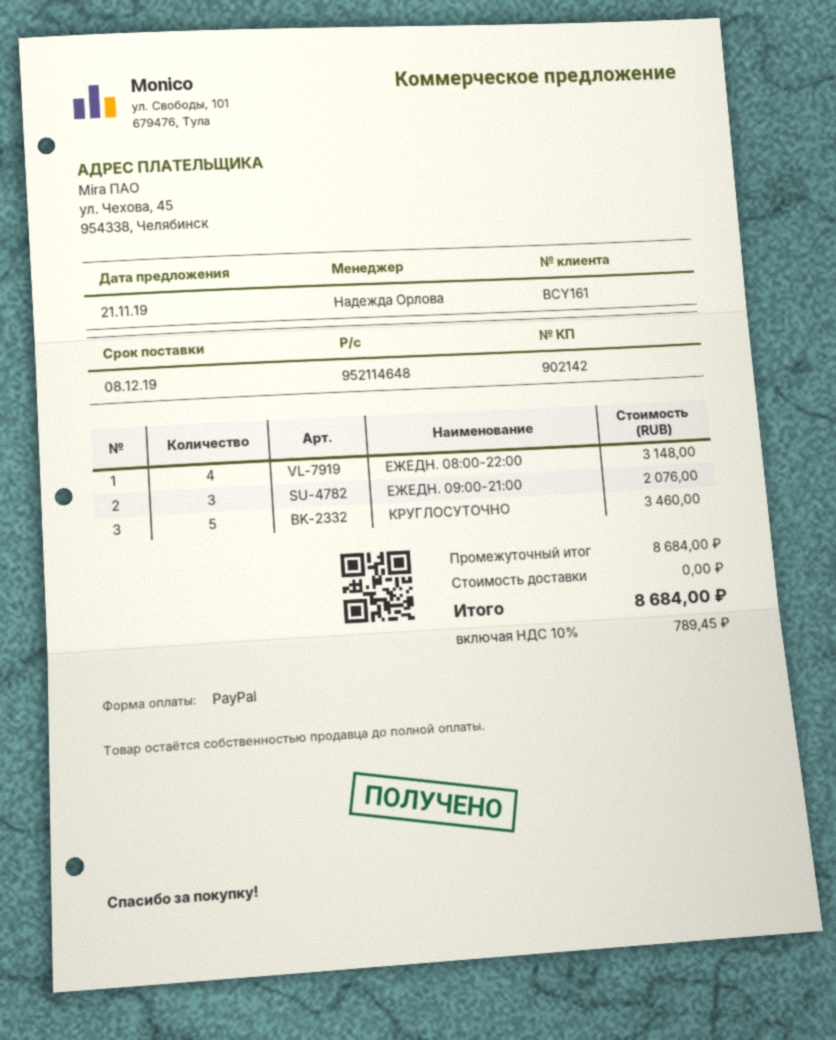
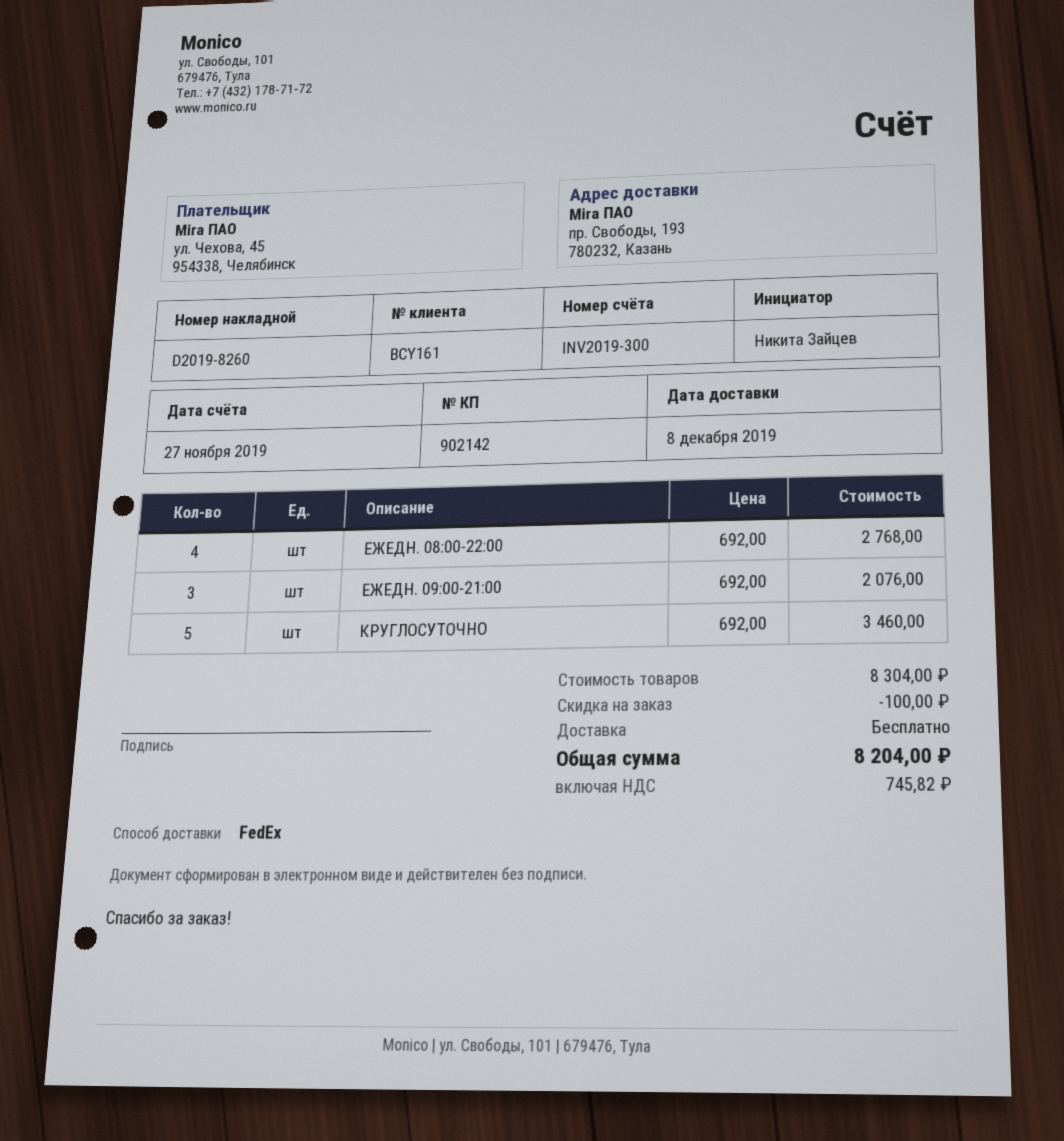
ЕЖЕДН. 08:00-22:00: 4 for 3148.00 -> 4 for 2768.00
subtotal: 8684.00 -> 8304.00
discount: none -> 100.00
tax: 789.45 -> 745.82
total: 8684.00 -> 8204.00

